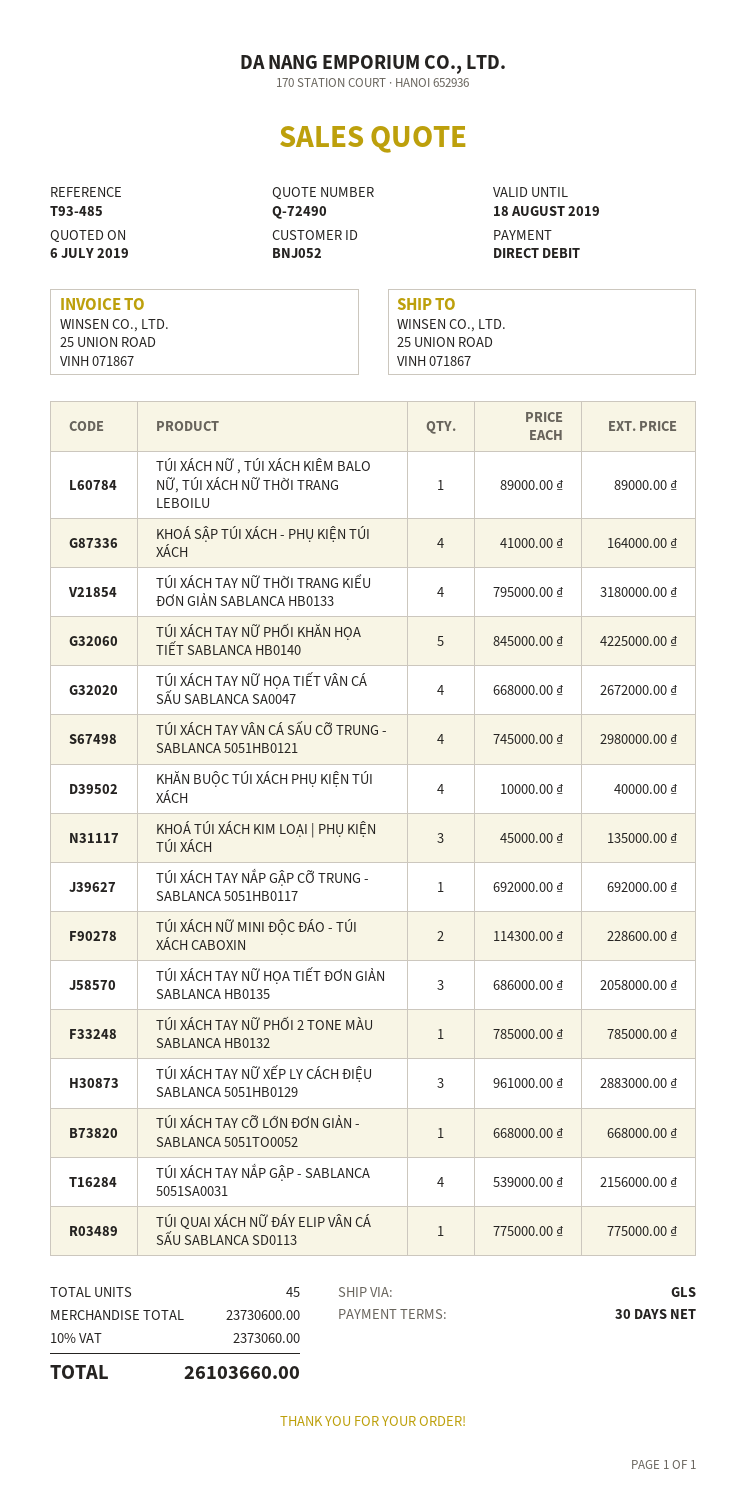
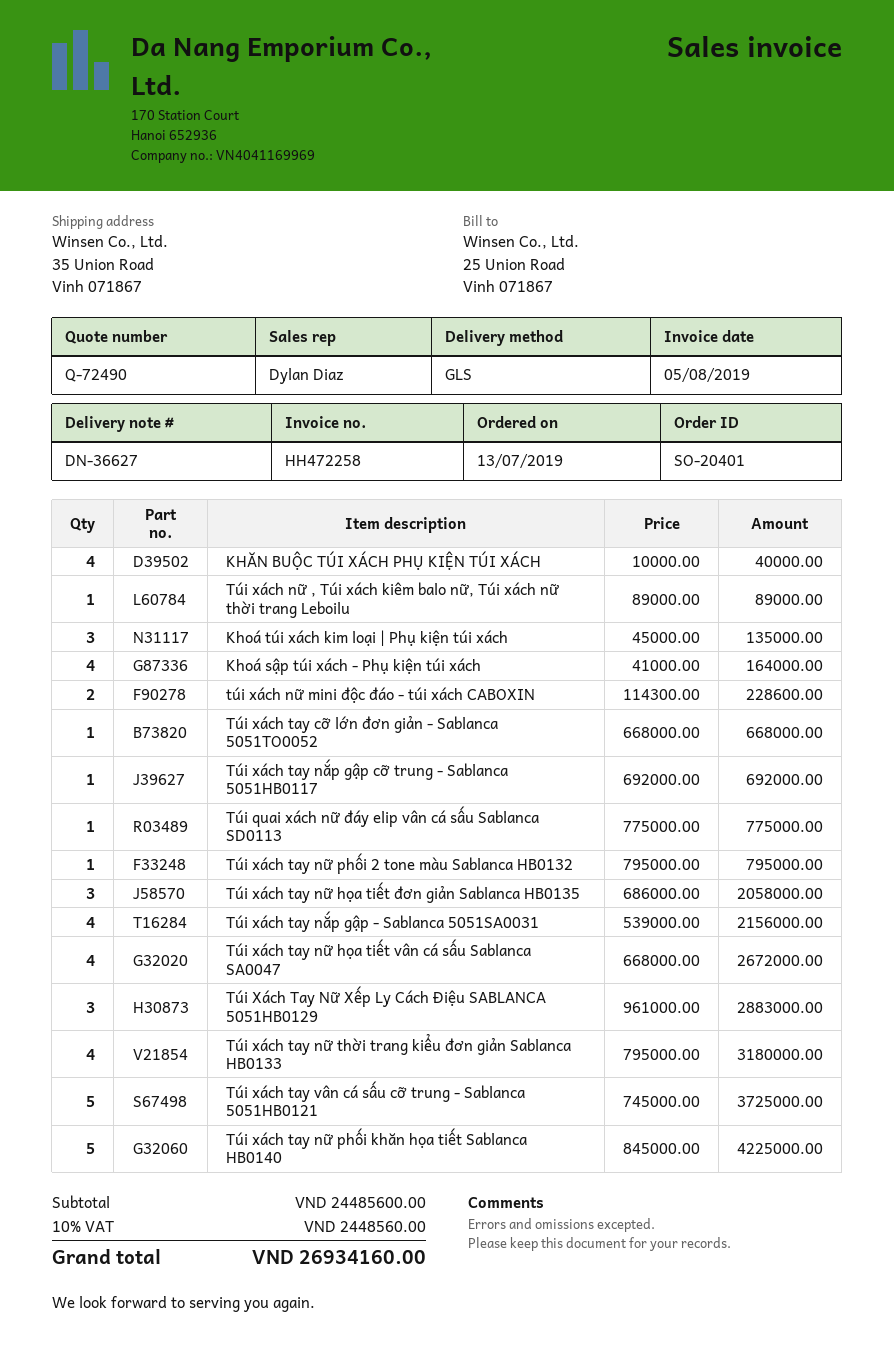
ship to: 25 UNION ROAD, VINH 071867 -> 35 Union Road, Vinh 071867
TÚI XÁCH TAY VÂN CÁ SẤU CỠ TRUNG - SABLANCA 5051HB0121: 4 x 745000.00 = 2980000.00 -> 5 x 745000.00 = 3725000.00
TÚI XÁCH TAY NỮ PHỐI 2 TONE MÀU SABLANCA HB0132: 1 x 785000.00 = 785000.00 -> 1 x 795000.00 = 795000.00
subtotal: 23730600.00 -> 24485600.00
tax: 10% = 2373060.00 -> 10% = 2448560.00
total: 26103660.00 -> 26934160.00

